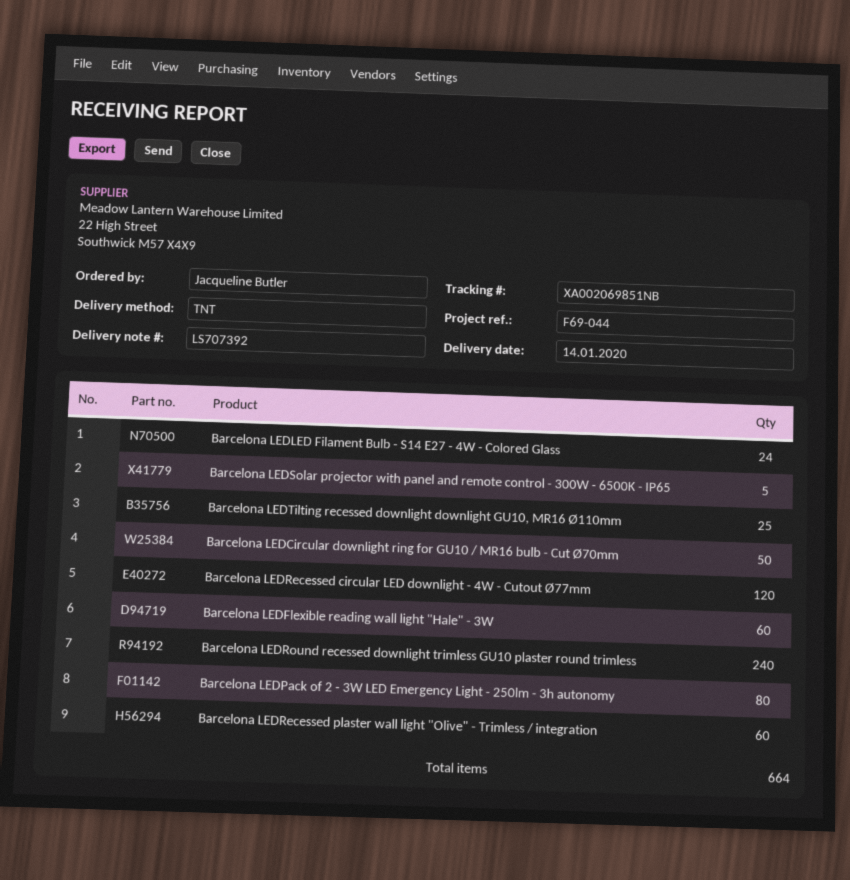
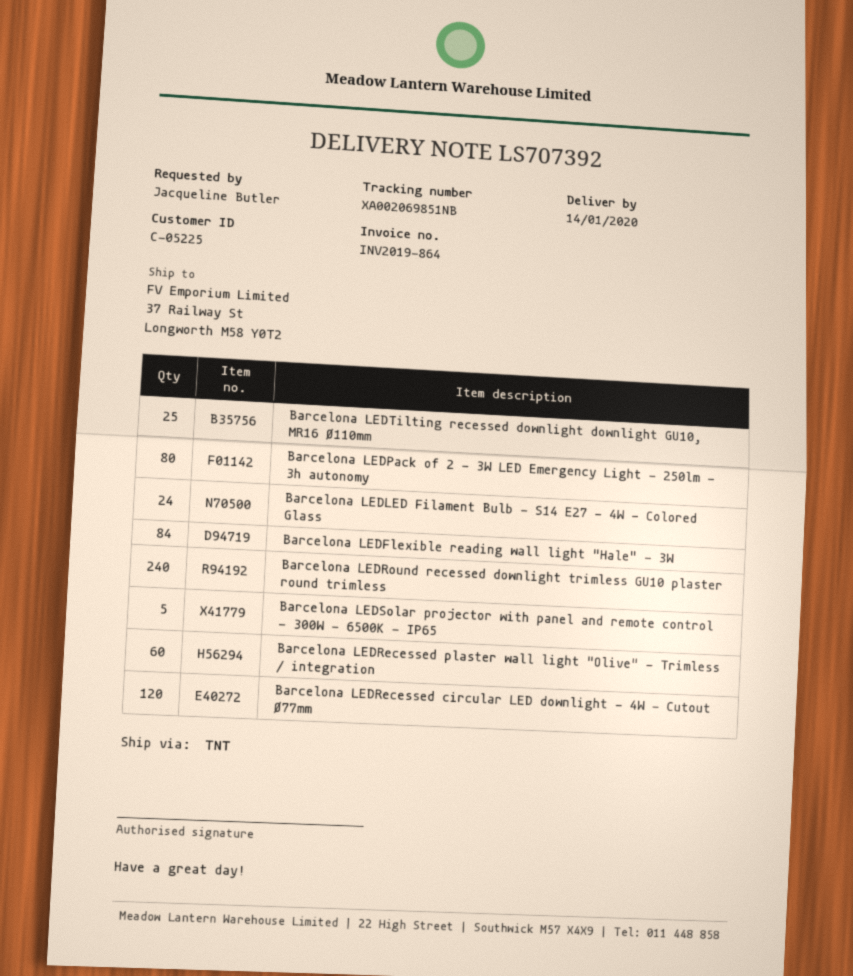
Barcelona LEDCircular downlight ring for GU10 / MR16 bulb - Cut Ø70mm: 50 -> none
Barcelona LEDFlexible reading wall light "Hale" - 3W: 60 -> 84

